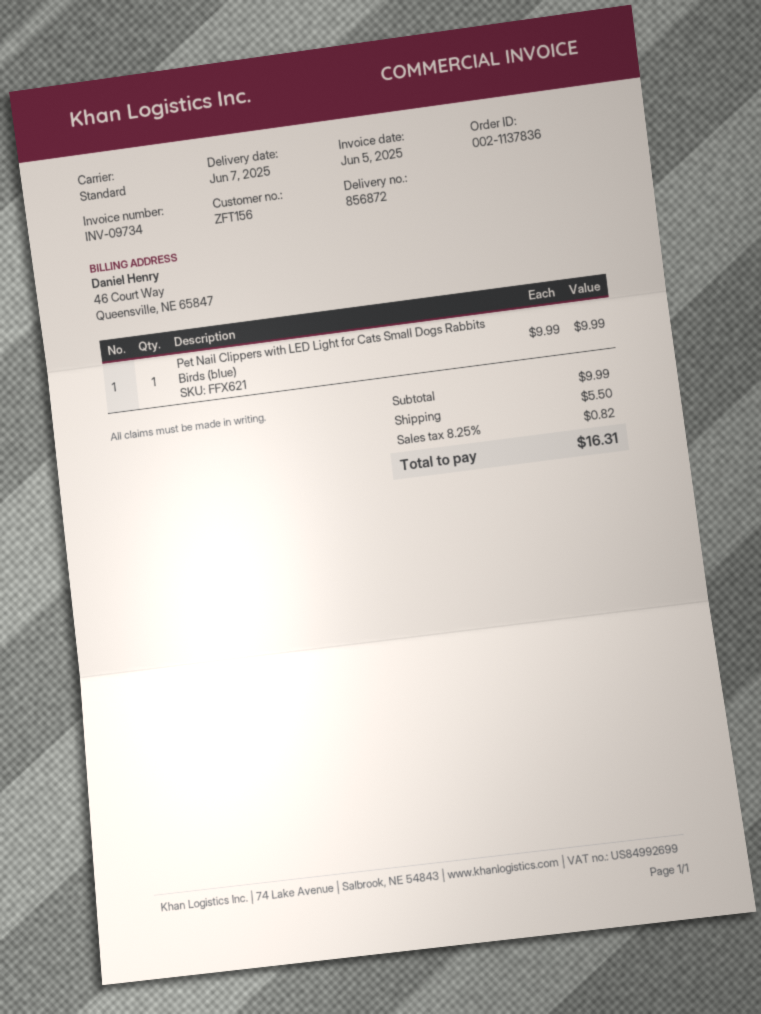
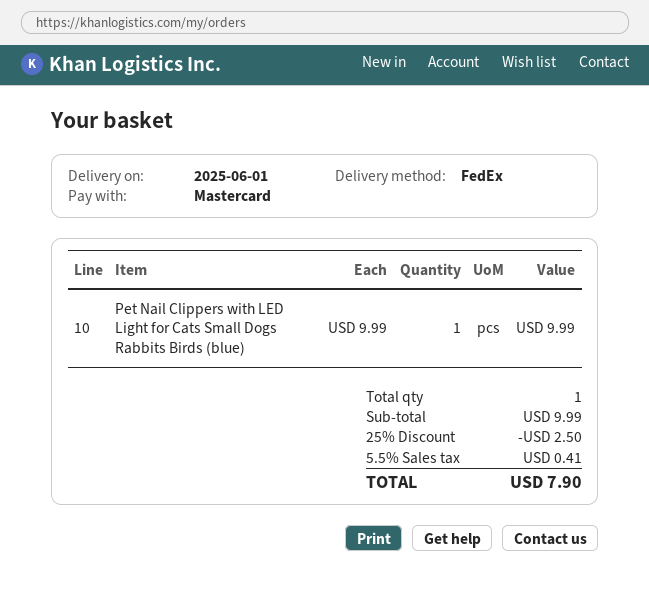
delivery date: 2025-06-07 -> 2025-06-01
shipping method: standard -> FedEx
discount: none -> 25% = 2.50
shipping: 5.50 -> none
tax: 8.25% = 0.82 -> 5.5% = 0.41
total: 16.31 -> 7.90

